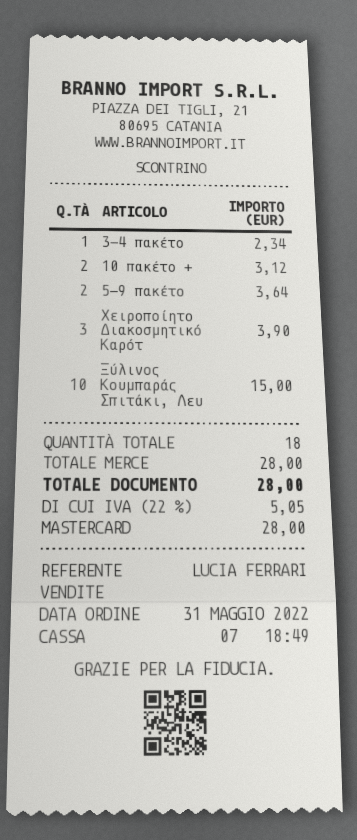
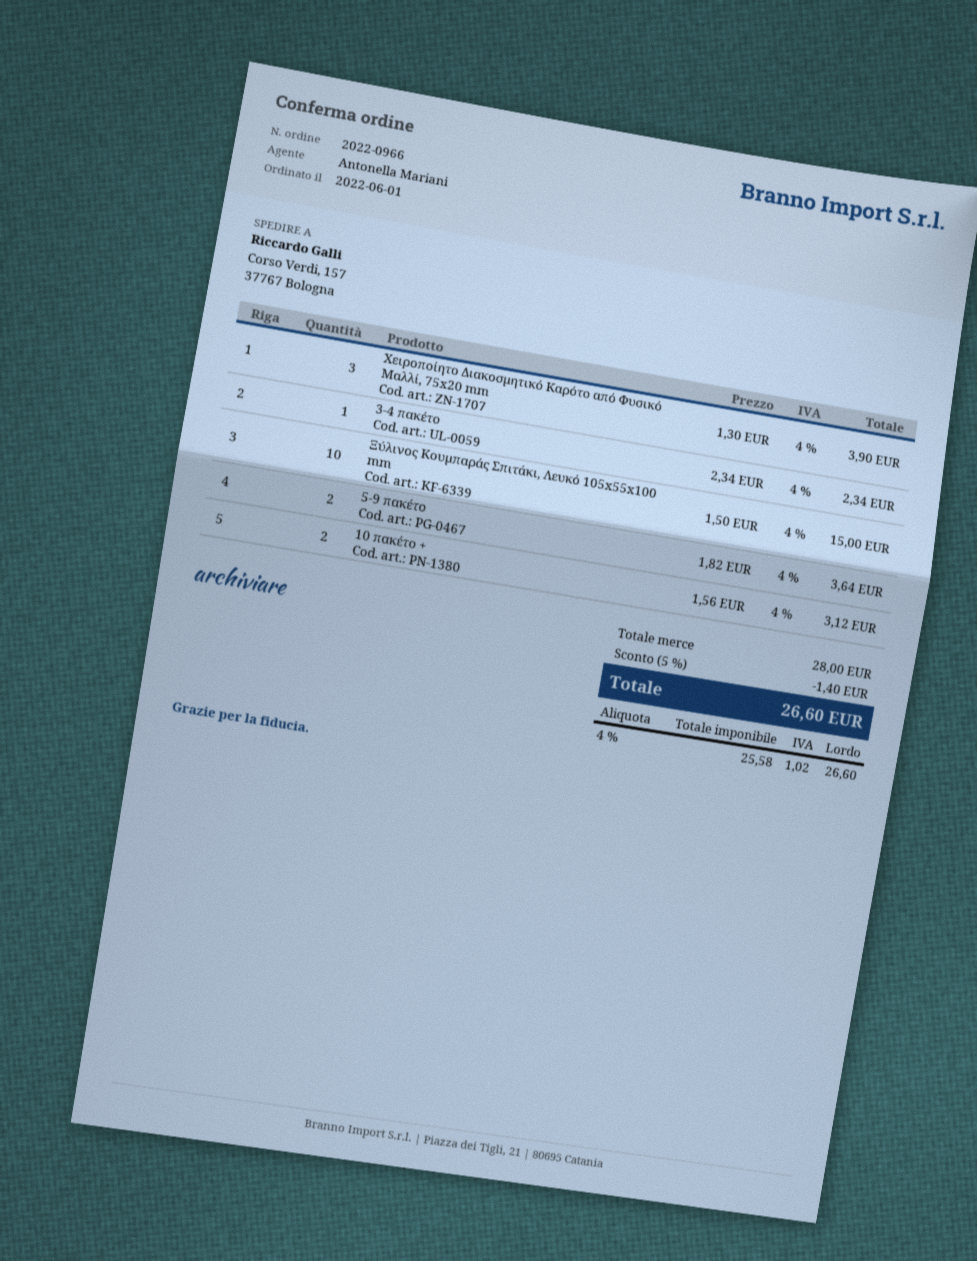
order date: 2022-05-31 -> 2022-06-01
sales rep: LUCIA FERRARI -> Antonella Mariani
discount: none -> 5% = 1.40
tax: 22% = 5.05 -> 4% = 1.02
total: 28.00 -> 26.60

